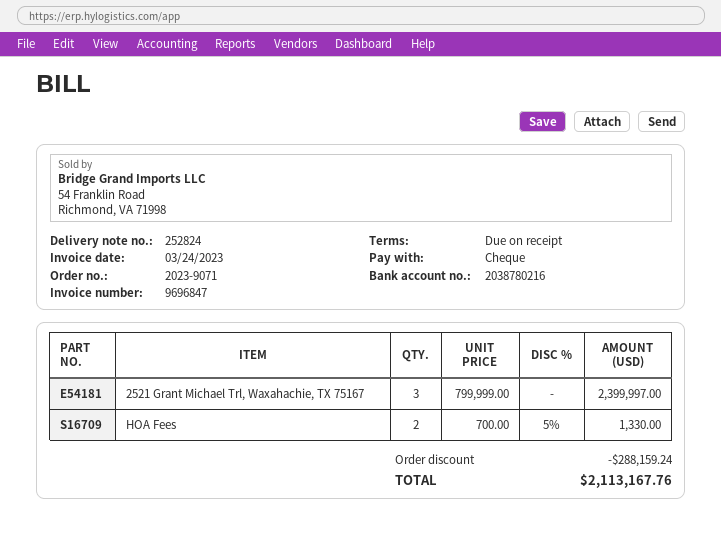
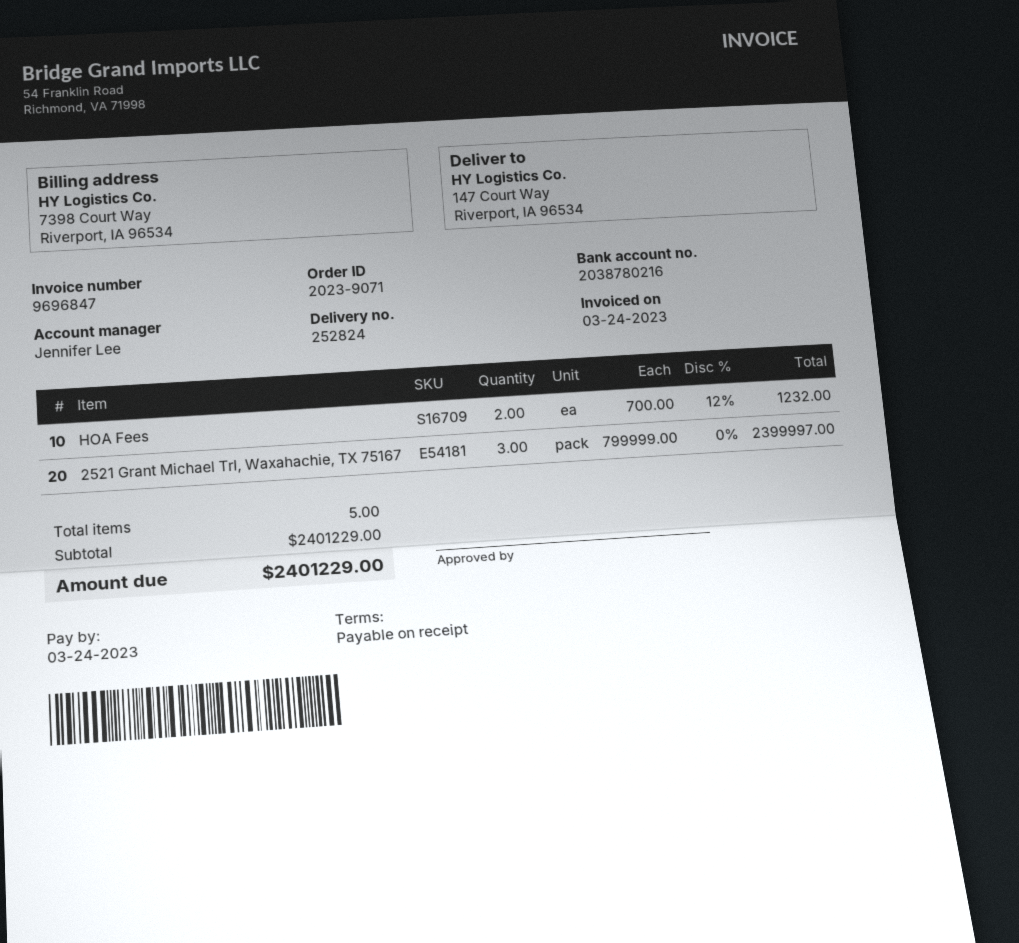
HOA Fees: 2 x 700.00 - 5% = 1330.00 -> 2 x 700.00 - 12% = 1232.00
discount: 288159.24 -> none
total: 2113167.76 -> 2401229.00

